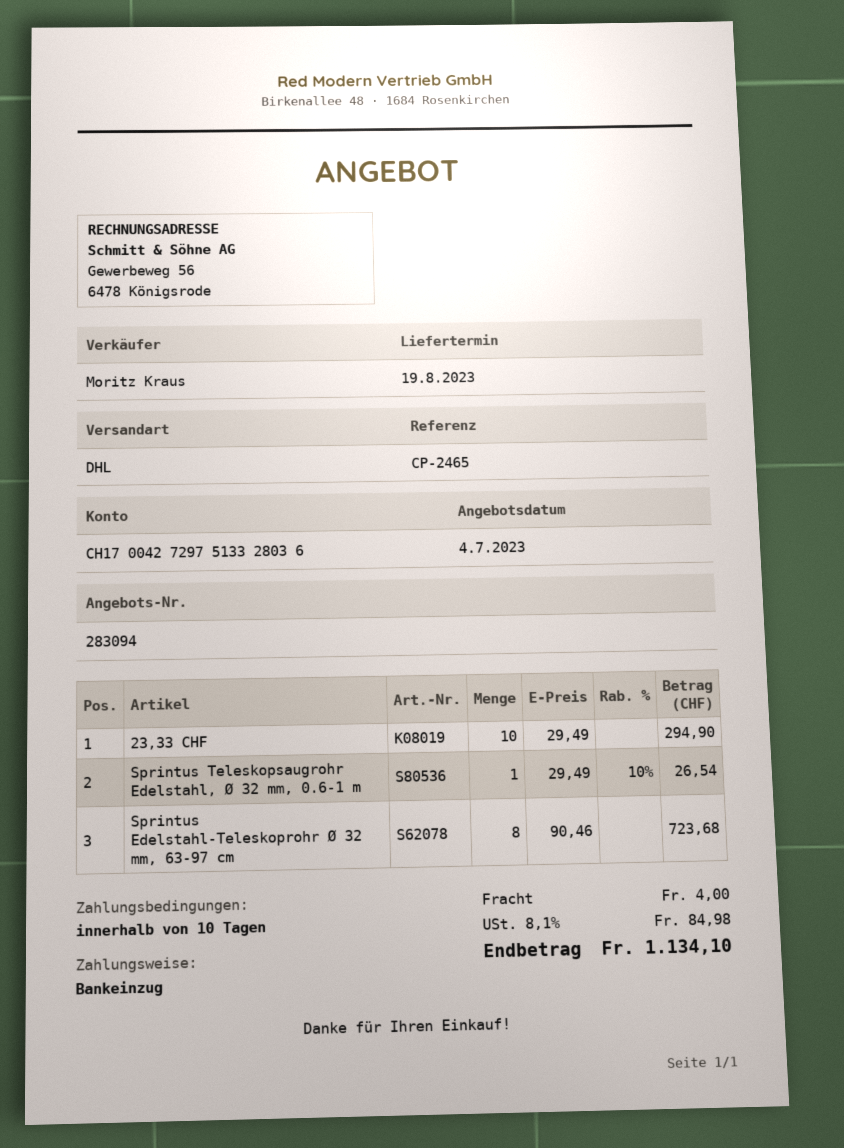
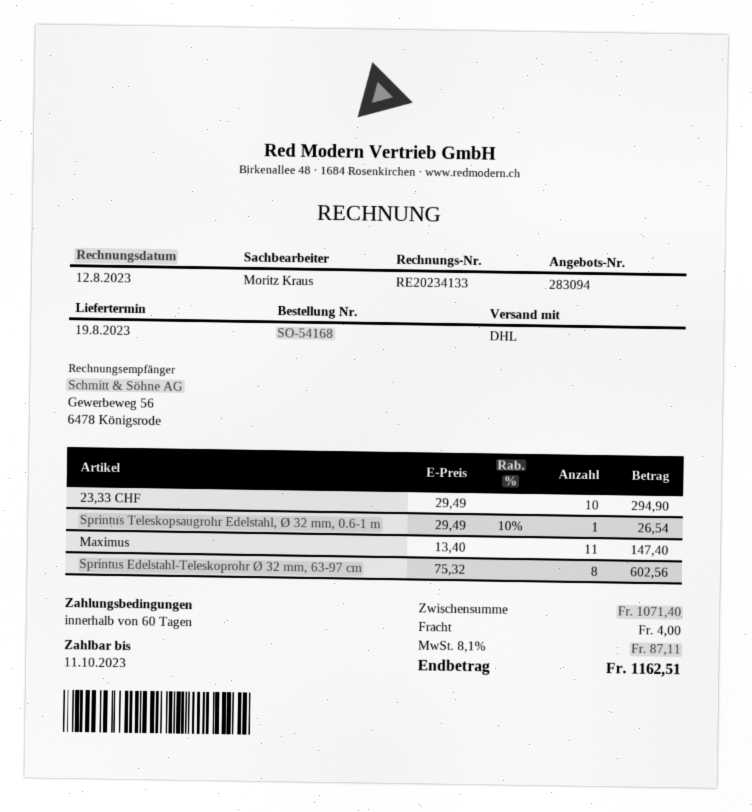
payment terms: 10 days -> 60 days
Sprintus Edelstahl-Teleskoprohr Ø 32 mm, 63-97 cm: 8 x 90.46 = 723.68 -> 8 x 75.32 = 602.56
Maximus: none -> 11 x 13.40 = 147.40
tax: 8.1% = 84.98 -> 8.1% = 87.11
total: 1134.10 -> 1162.51

